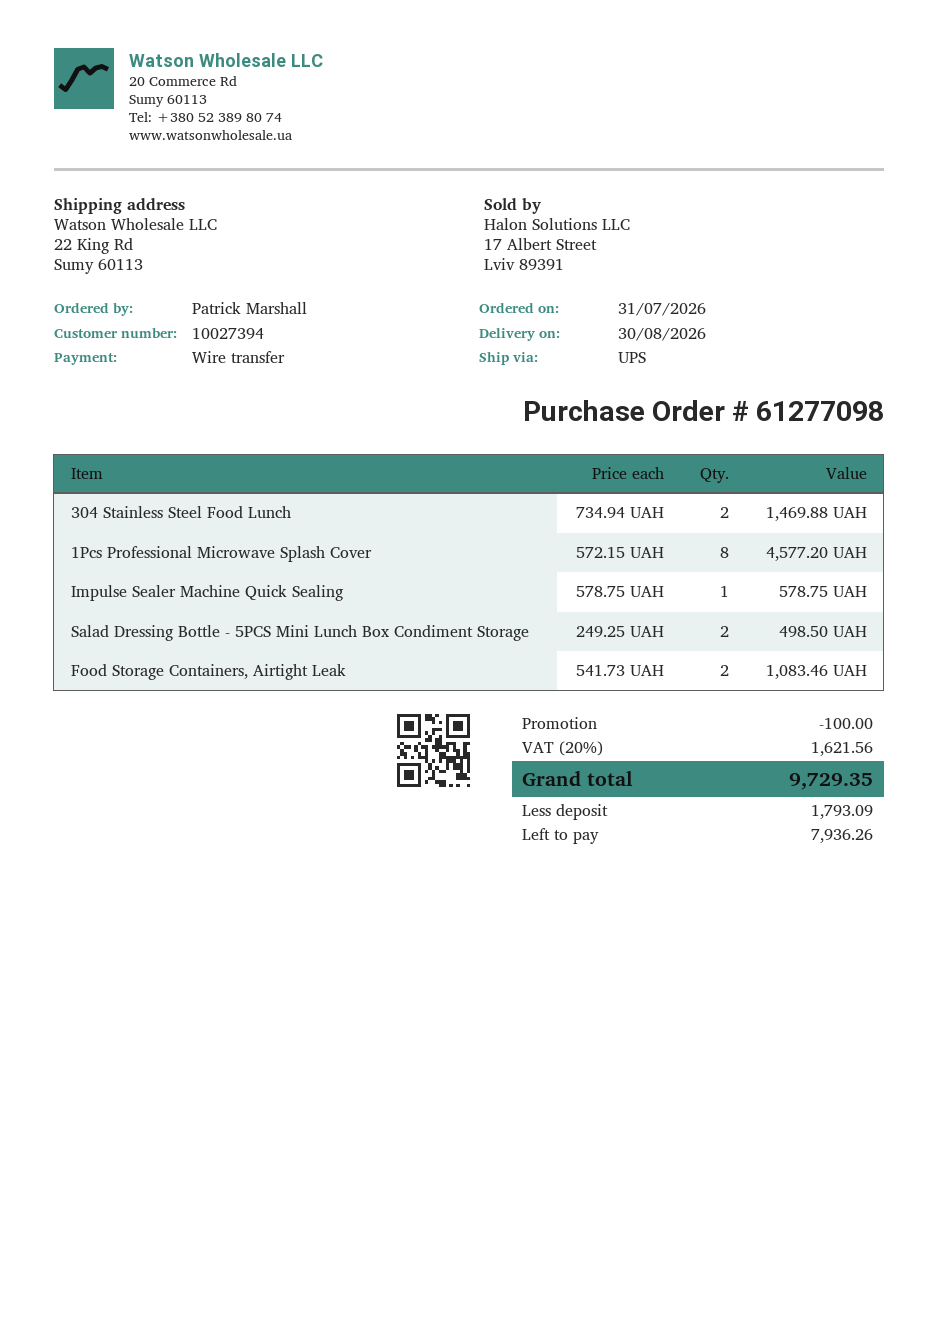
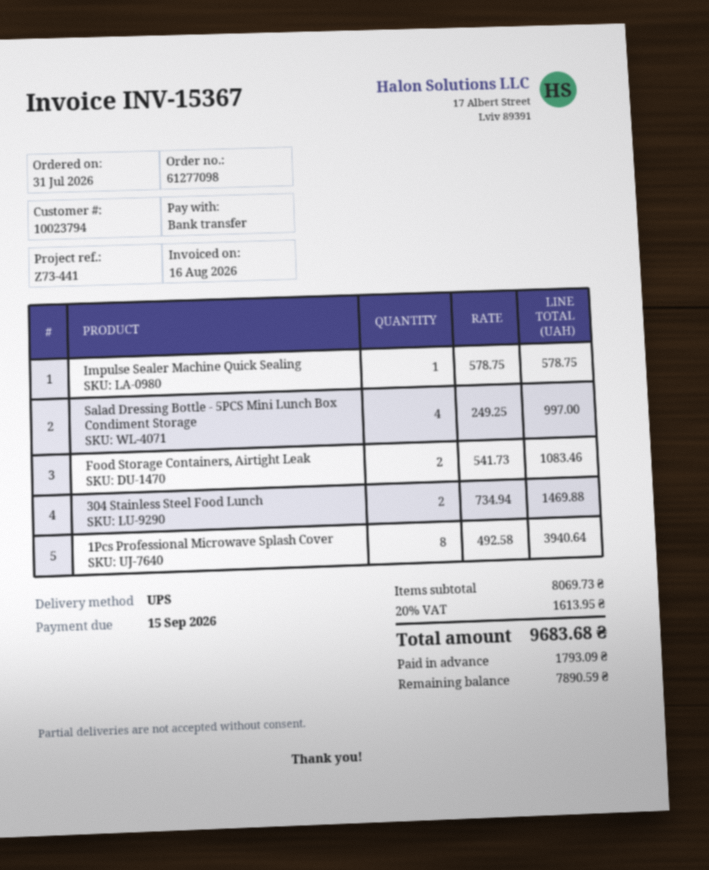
customer number: 10027394 -> 10023794
1Pcs Professional Microwave Splash Cover: 8 x 572.15 = 4577.20 -> 8 x 492.58 = 3940.64
Salad Dressing Bottle - 5PCS Mini Lunch Box Condiment Storage: 2 x 249.25 = 498.50 -> 4 x 249.25 = 997.00
discount: 100.00 -> none
tax: 20% = 1621.56 -> 20% = 1613.95
total: 9729.35 -> 9683.68
balance: 7936.26 -> 7890.59

